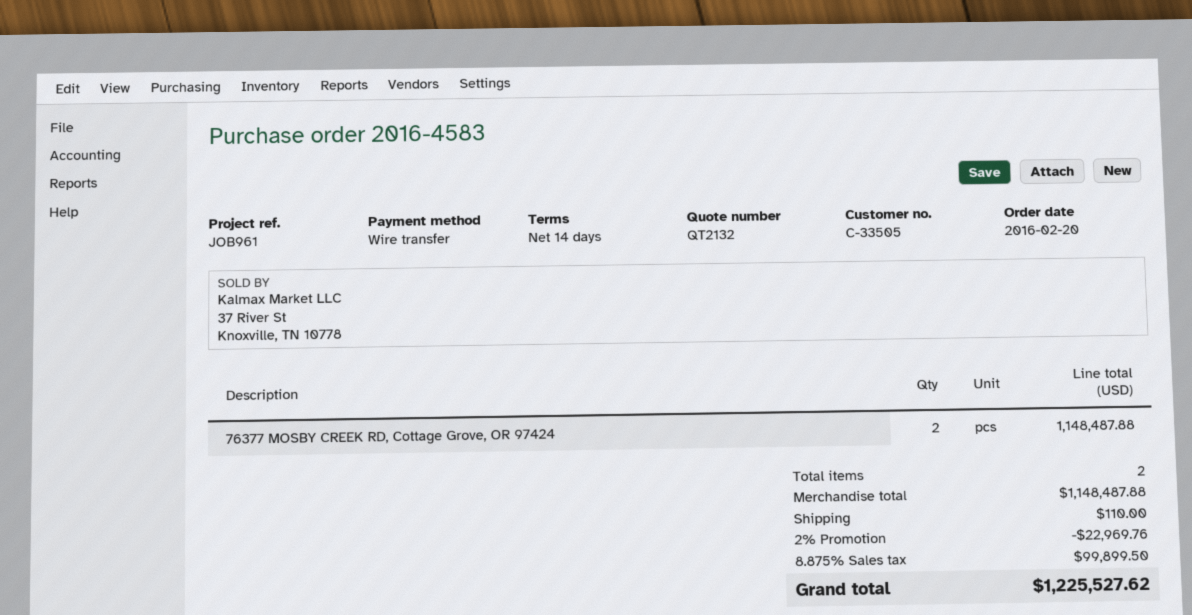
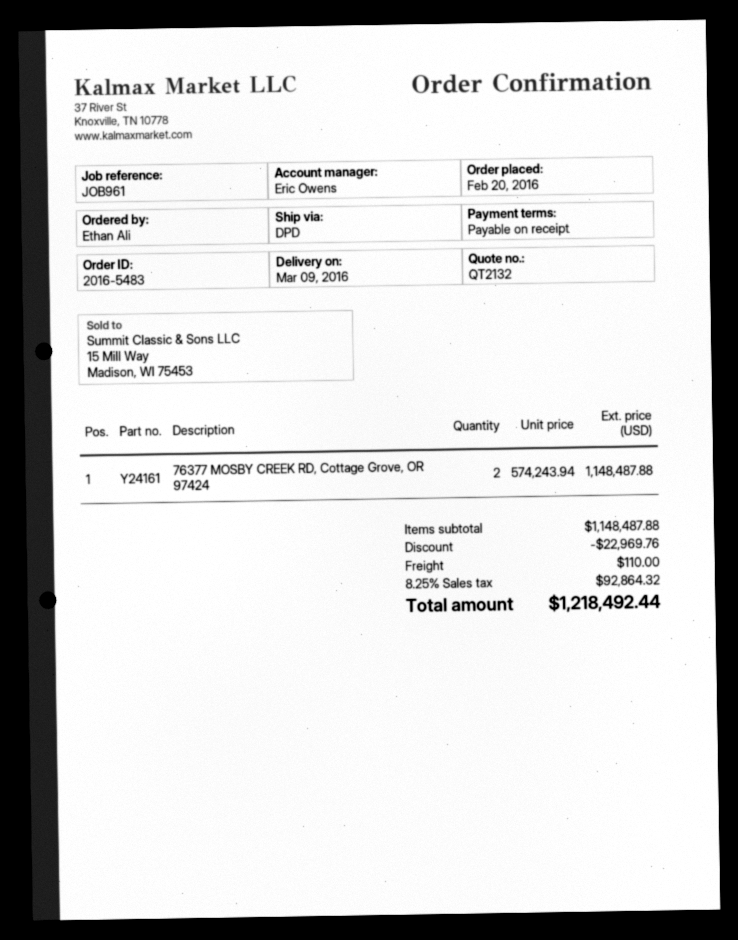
order number: 2016-4583 -> 2016-5483
payment terms: 14 days -> on receipt
tax: 8.875% = 99899.50 -> 8.25% = 92864.32
total: 1225527.62 -> 1218492.44

